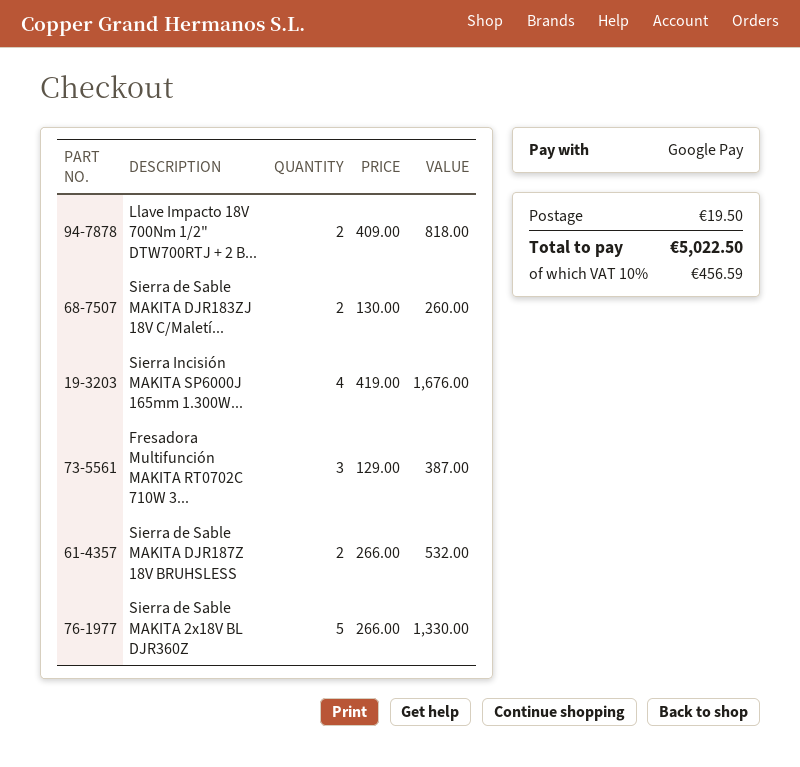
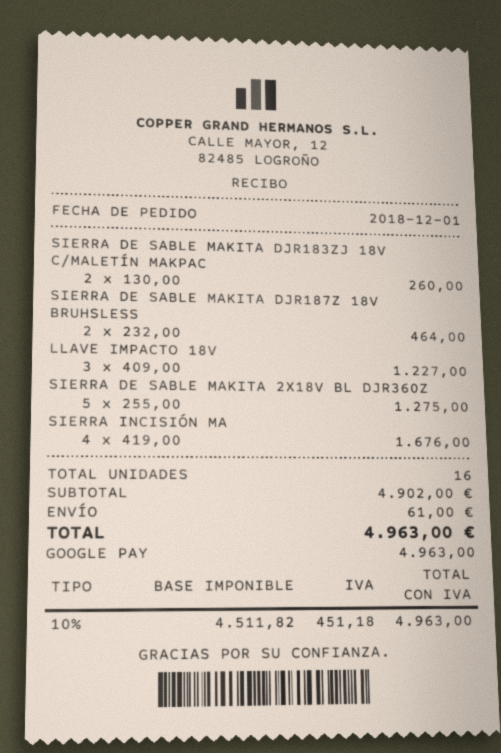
Llave Impacto 18V 700Nm 1/2" DTW700RTJ + 2 B...: 2 x 409.00 = 818.00 -> 3 x 409.00 = 1227.00
Fresadora Multifunción MAKITA RT0702C 710W 3...: 3 x 129.00 = 387.00 -> none
Sierra de Sable MAKITA DJR187Z 18V BRUHSLESS: 2 x 266.00 = 532.00 -> 2 x 232.00 = 464.00
Sierra de Sable MAKITA 2x18V BL DJR360Z: 5 x 266.00 = 1330.00 -> 5 x 255.00 = 1275.00
shipping: 19.50 -> 61.00
tax: 10% = 456.59 -> 10% = 451.18
total: 5022.50 -> 4963.00

